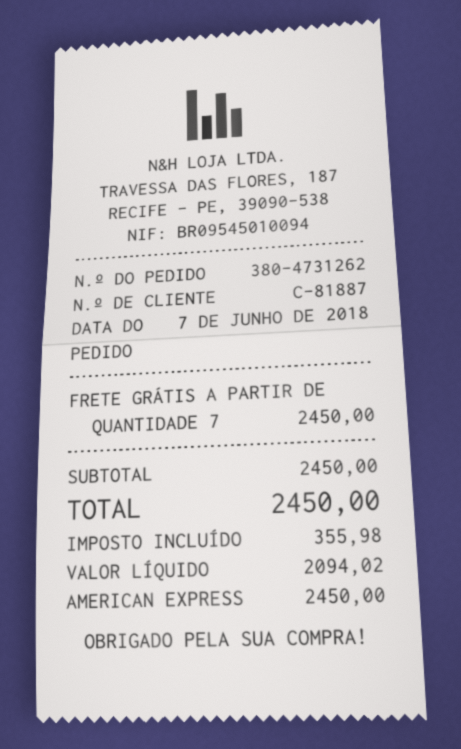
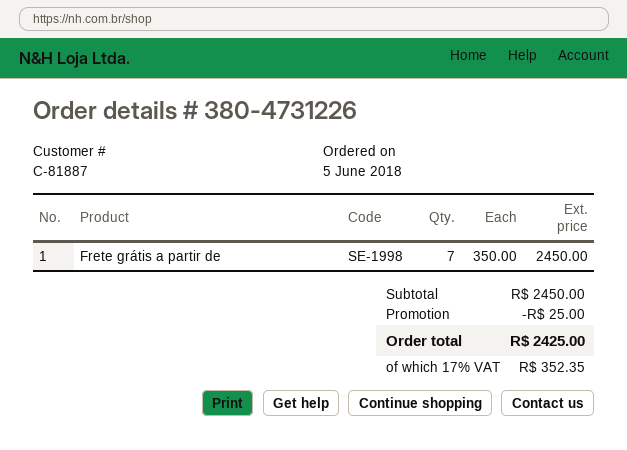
order number: 380-4731262 -> 380-4731226
order date: 2018-06-07 -> 2018-06-05
discount: none -> 25.00
tax: 355.98 -> 352.35
total: 2450.00 -> 2425.00

